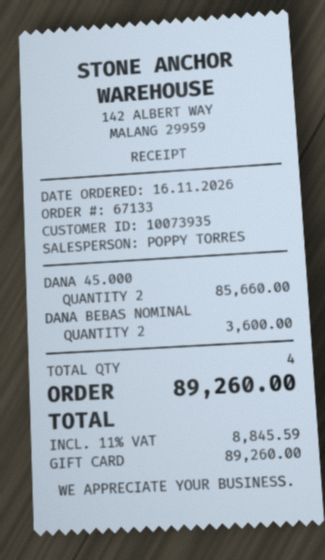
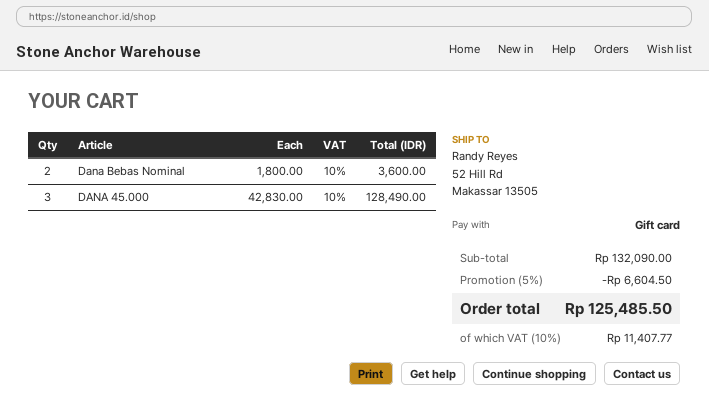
DANA 45.000: 2 for 85660.00 -> 3 for 128490.00
discount: none -> 5% = 6604.50
tax: 11% = 8845.59 -> 10% = 11407.77
total: 89260.00 -> 125485.50

